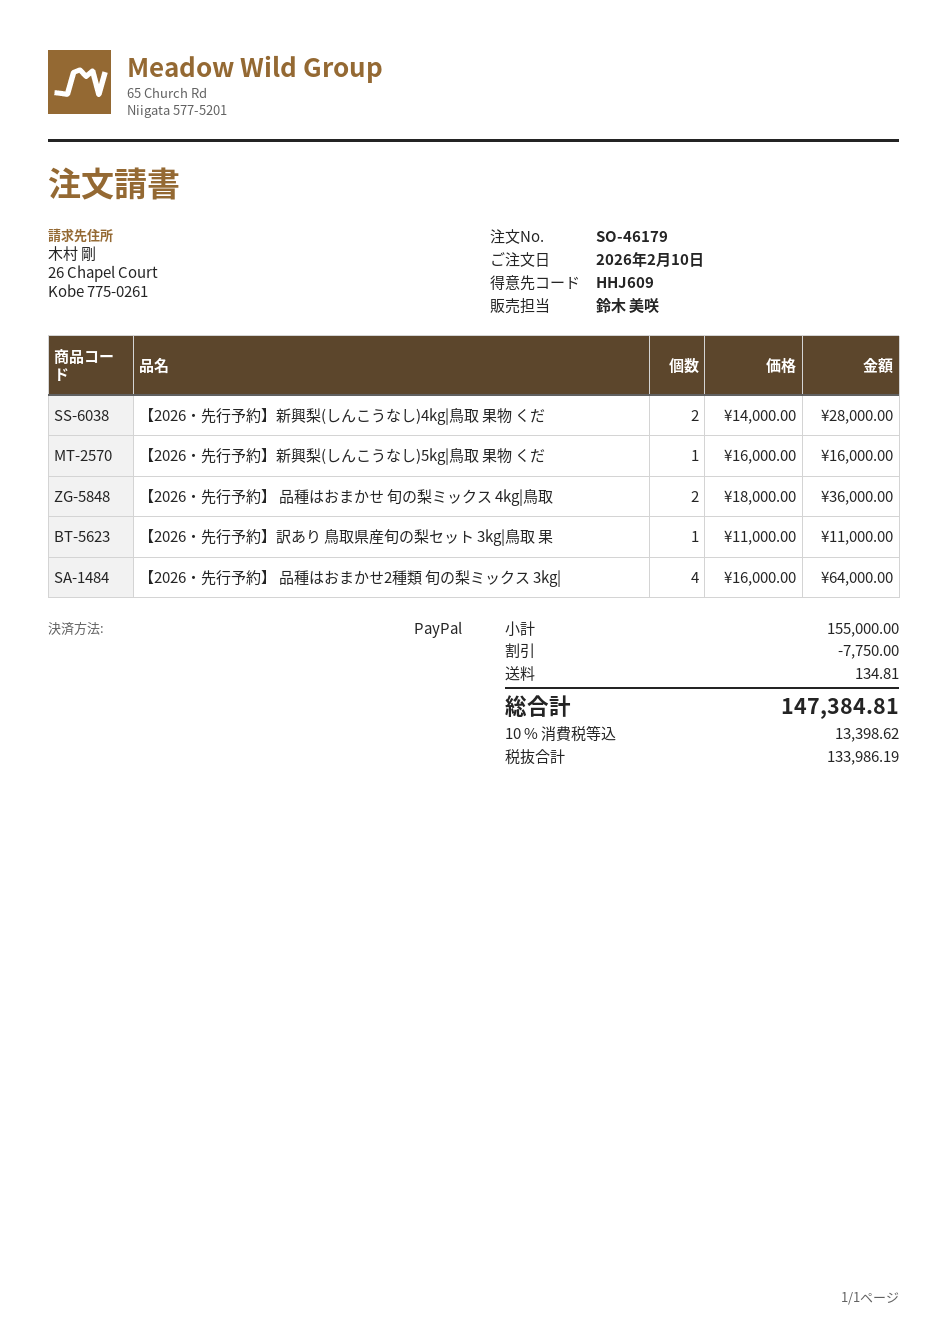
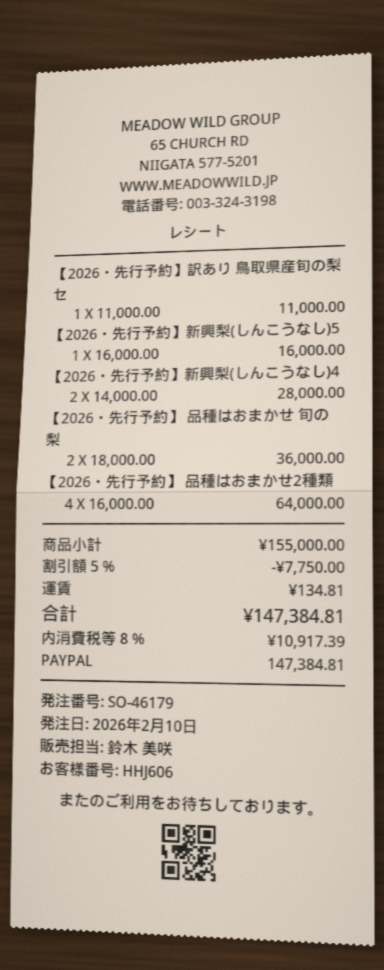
customer number: HHJ609 -> HHJ606
tax: 10% = 13398.62 -> 8% = 10917.39

